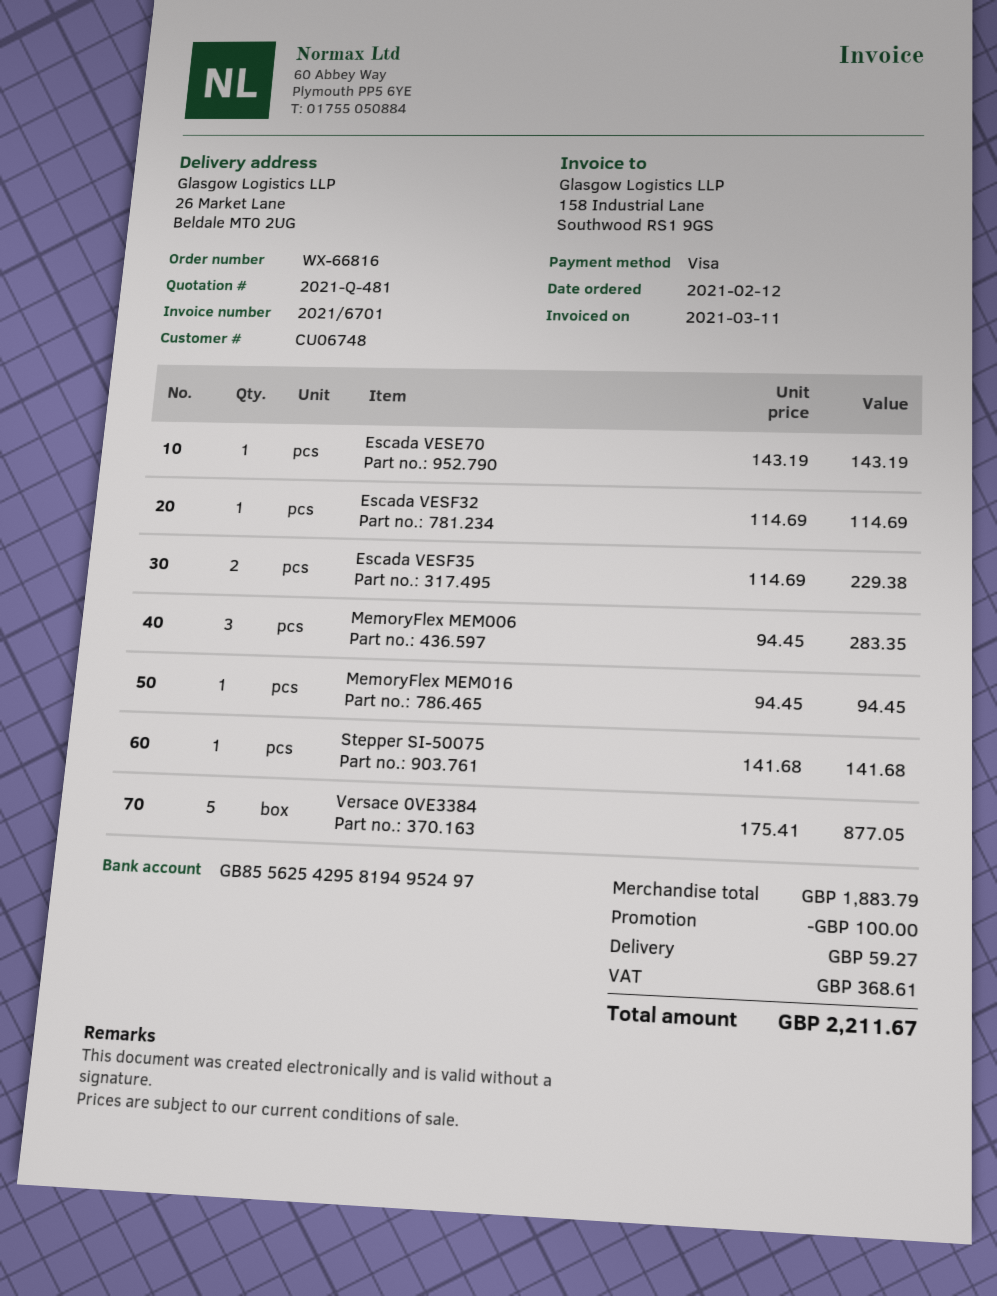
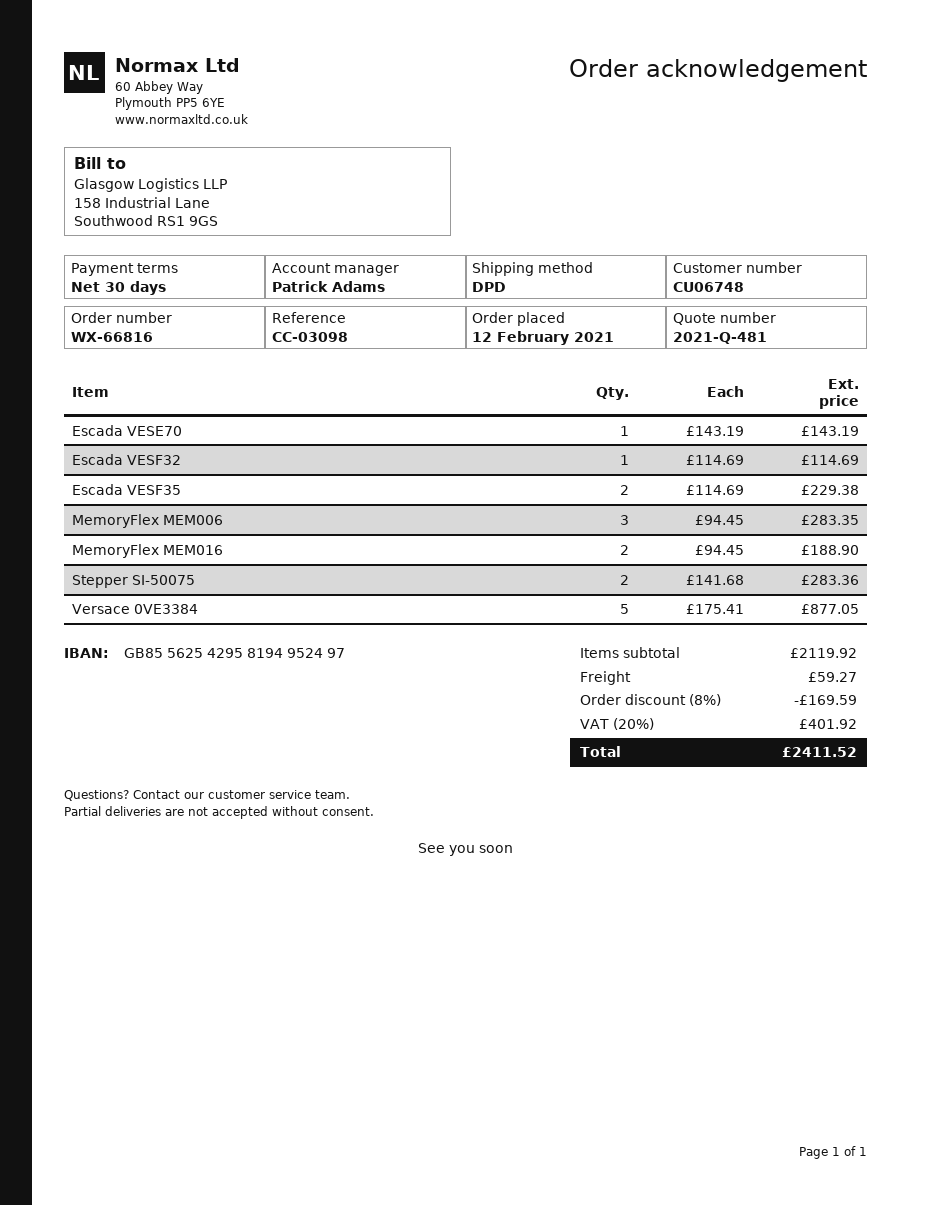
MemoryFlex MEM016: 1 x 94.45 = 94.45 -> 2 x 94.45 = 188.90
Stepper SI-50075: 1 x 141.68 = 141.68 -> 2 x 141.68 = 283.36
subtotal: 1883.79 -> 2119.92
discount: 100.00 -> 169.59
tax: 368.61 -> 401.92
total: 2211.67 -> 2411.52

